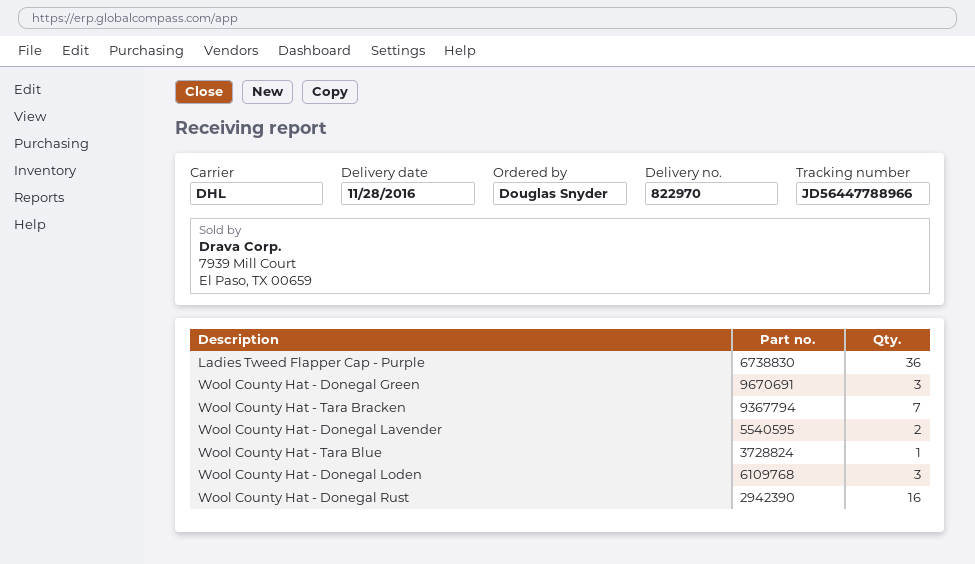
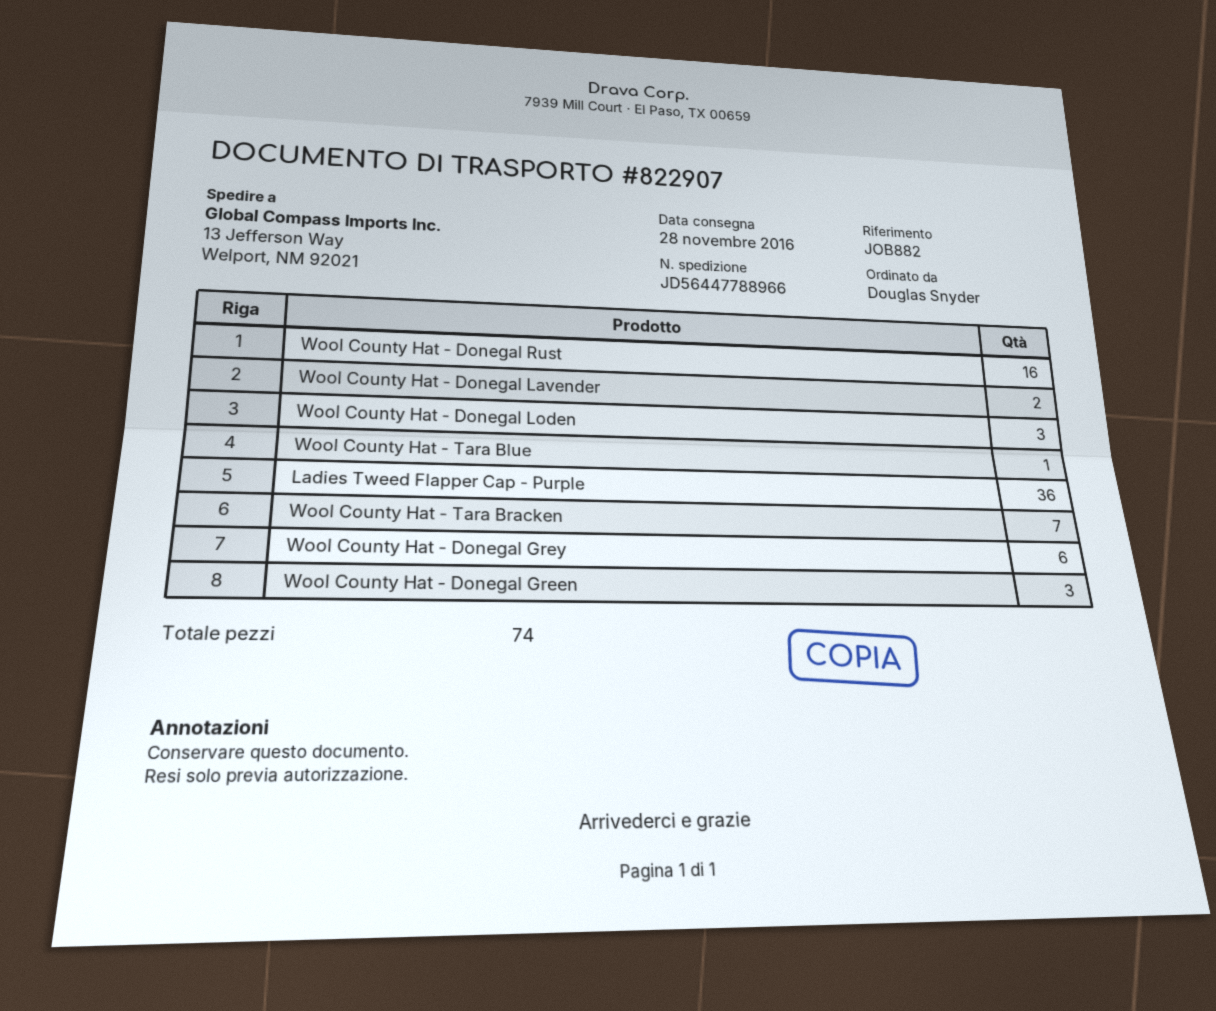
delivery note number: 822970 -> 822907
Wool County Hat - Donegal Grey: none -> 6

